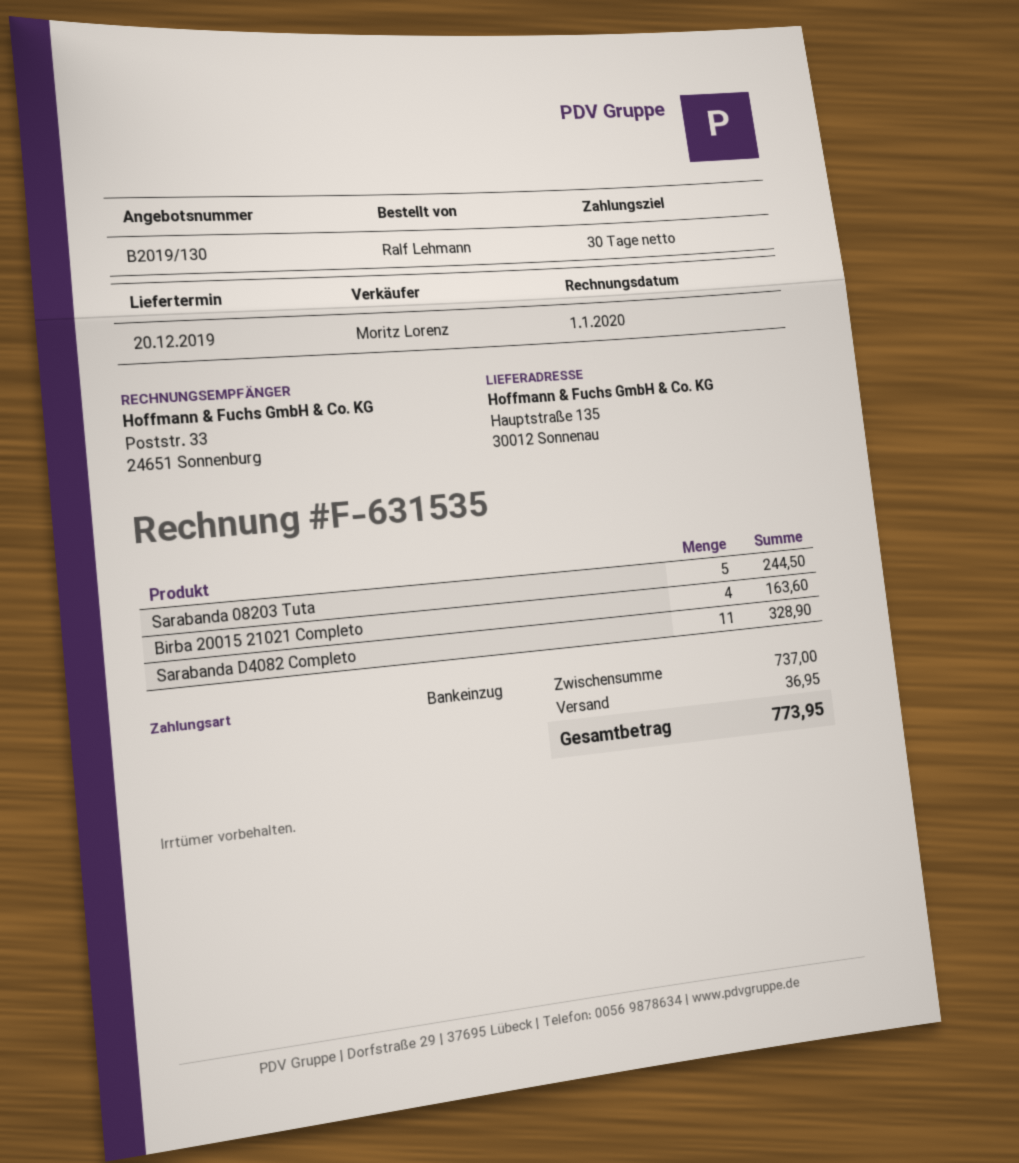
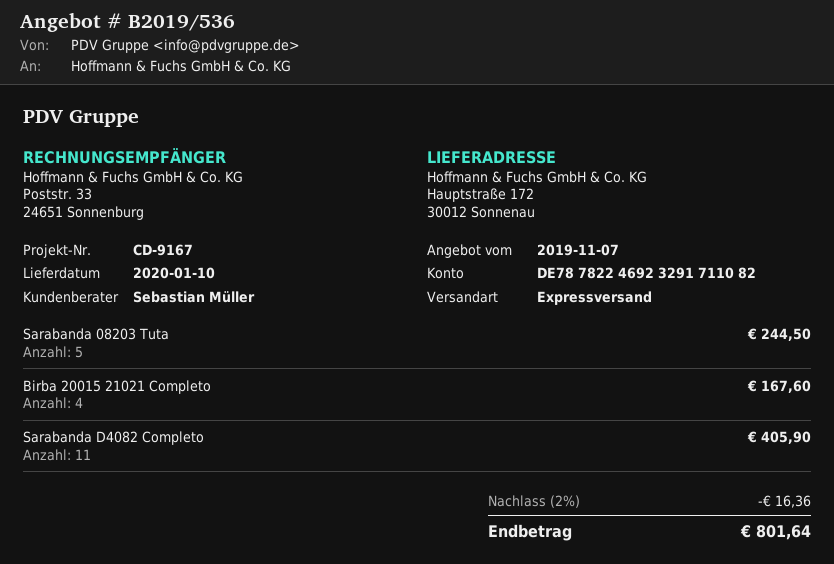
quote number: B2019/130 -> B2019/536
delivery date: 2019-12-20 -> 2020-01-10
sales rep: Moritz Lorenz -> Sebastian Müller
ship to: Hauptstraße 135, 30012 Sonnenau -> Hauptstraße 172, 30012 Sonnenau
Birba 20015 21021 Completo: 4 for 163.60 -> 4 for 167.60
Sarabanda D4082 Completo: 11 for 328.90 -> 11 for 405.90
discount: none -> 2% = 16.36
shipping: 36.95 -> none
total: 773.95 -> 801.64

